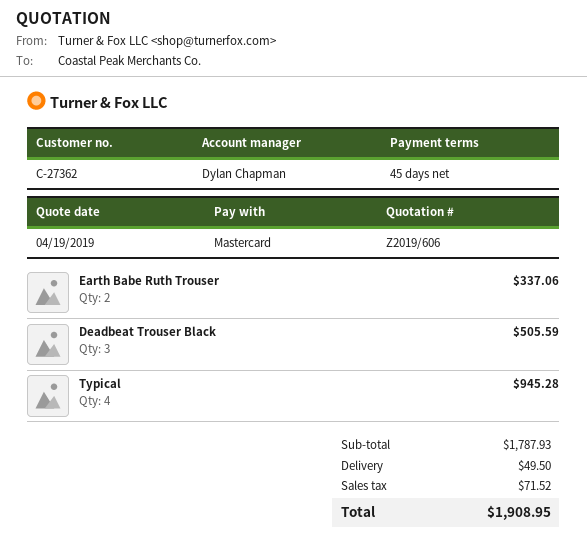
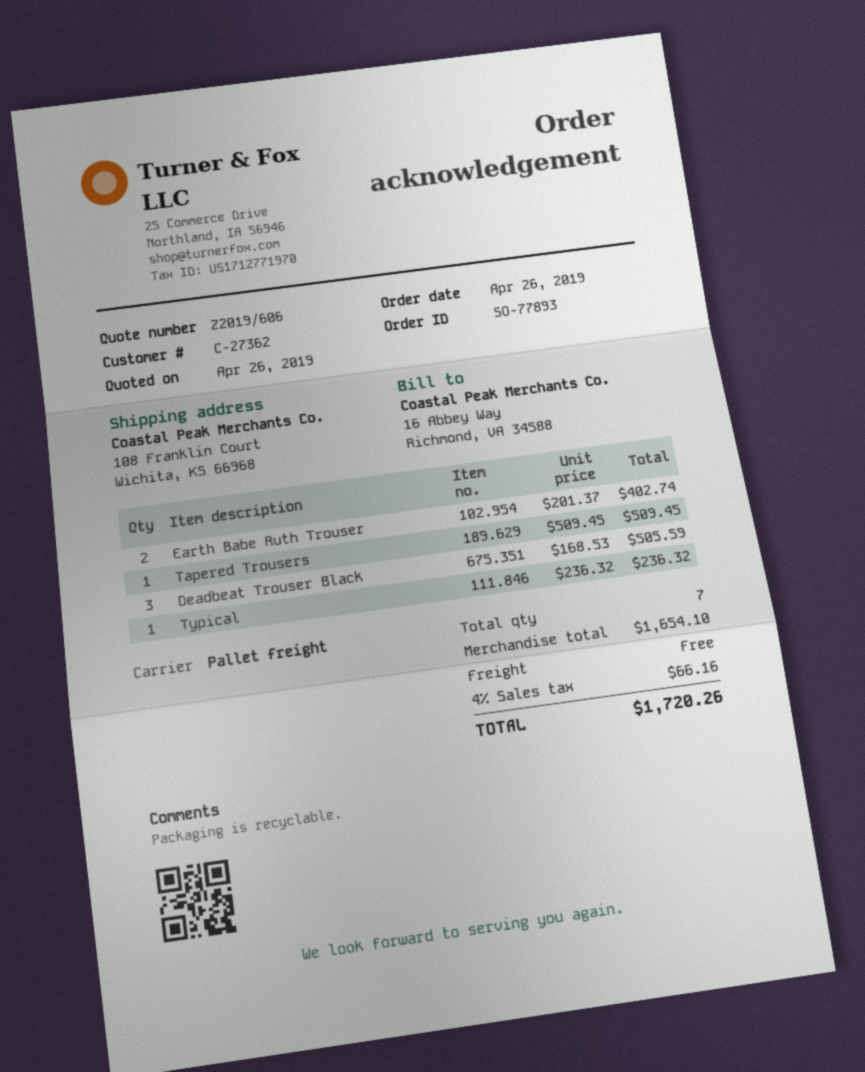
quote date: 2019-04-19 -> 2019-04-26
Earth Babe Ruth Trouser: 2 for 337.06 -> 2 for 402.74
Typical: 4 for 945.28 -> 1 for 236.32
Tapered Trousers: none -> 1 for 509.45
subtotal: 1787.93 -> 1654.10
shipping: 49.50 -> 0.00
tax: 71.52 -> 66.16
total: 1908.95 -> 1720.26

